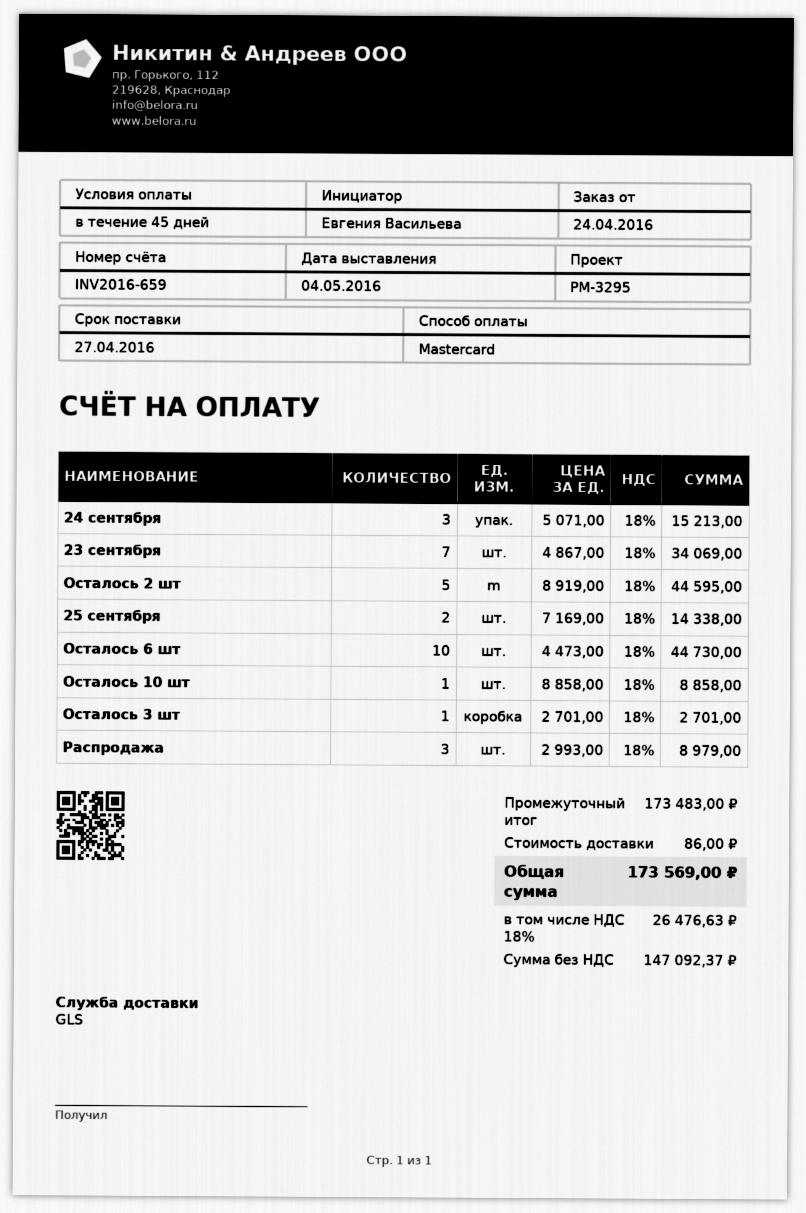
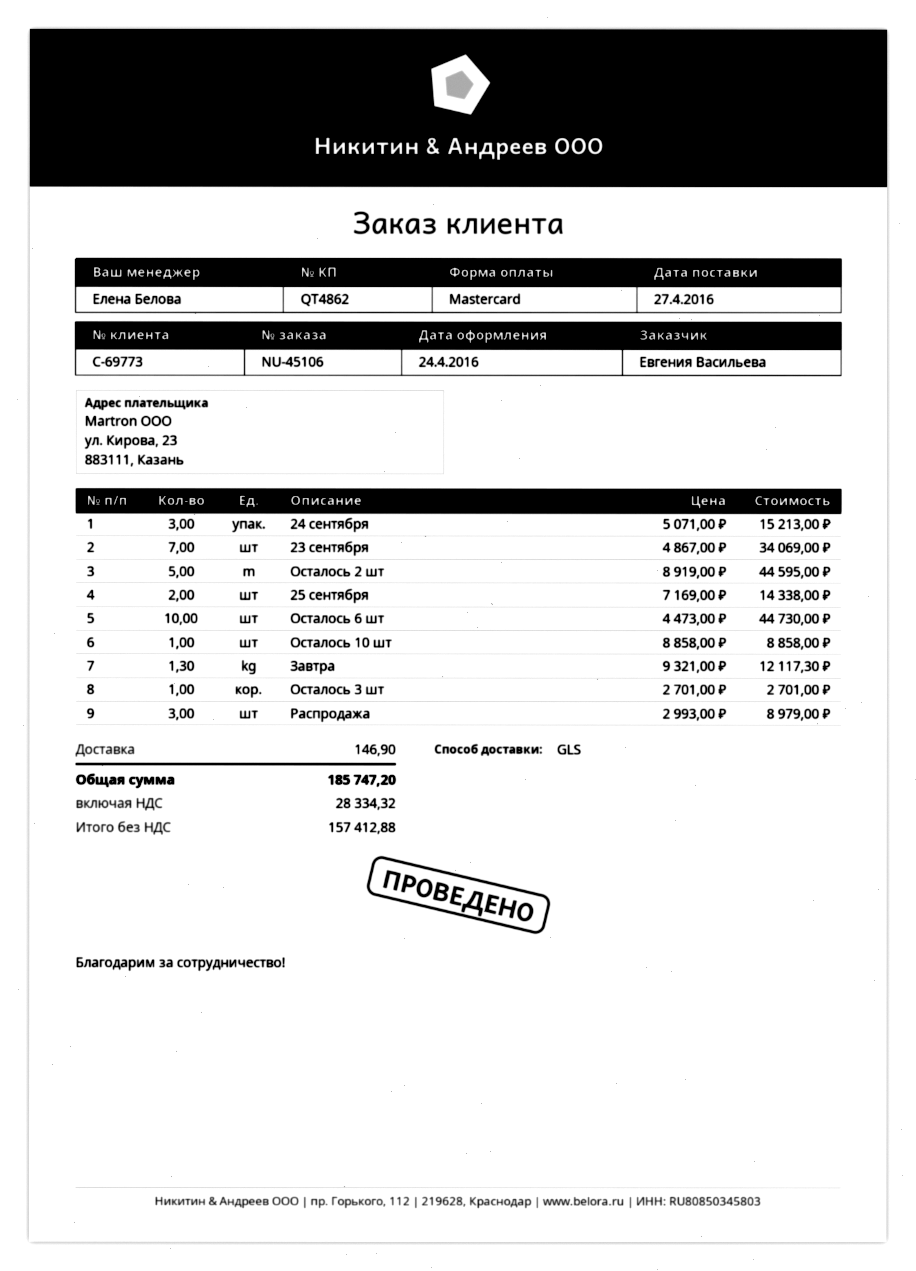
Завтра: none -> 1.3 x 9321.00 = 12117.30
shipping: 86.00 -> 146.90
net: 147092.37 -> 157412.88
tax: 26476.63 -> 28334.32
total: 173569.00 -> 185747.20

